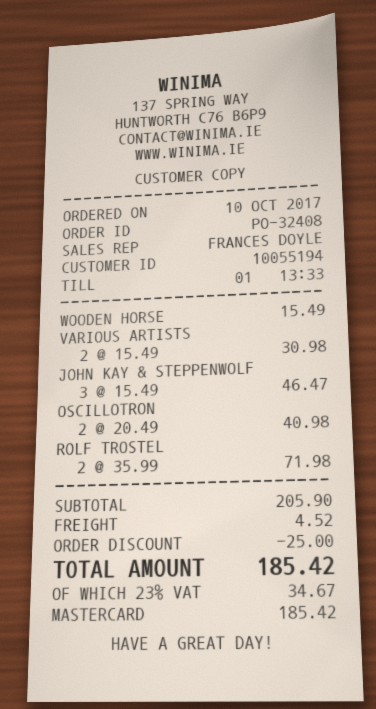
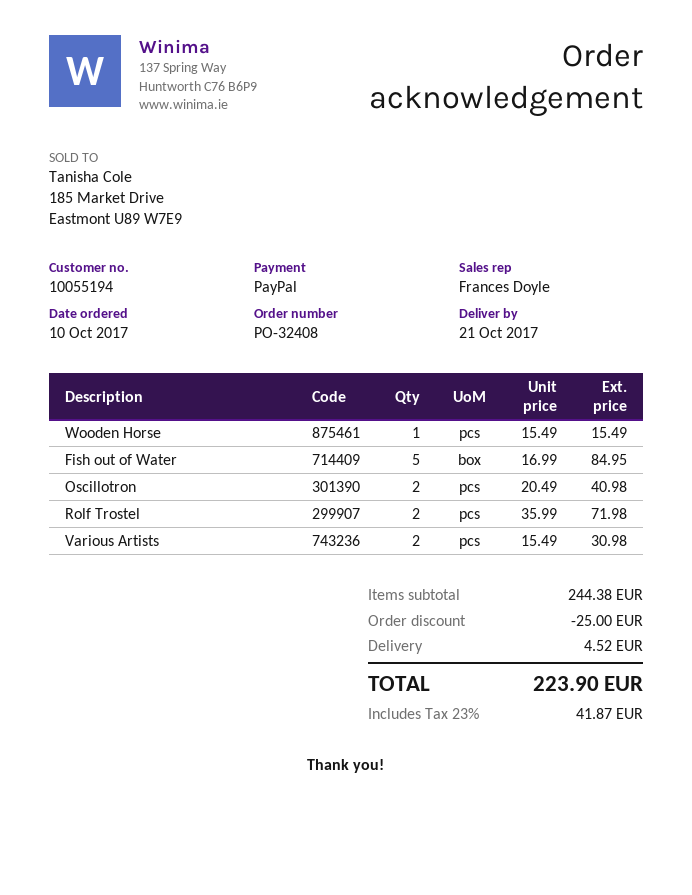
payment method: Mastercard -> PayPal
JOHN KAY & STEPPENWOLF: 3 x 15.49 = 46.47 -> none
Fish out of Water: none -> 5 x 16.99 = 84.95
subtotal: 205.90 -> 244.38
tax: 23% = 34.67 -> 23% = 41.87
total: 185.42 -> 223.90

